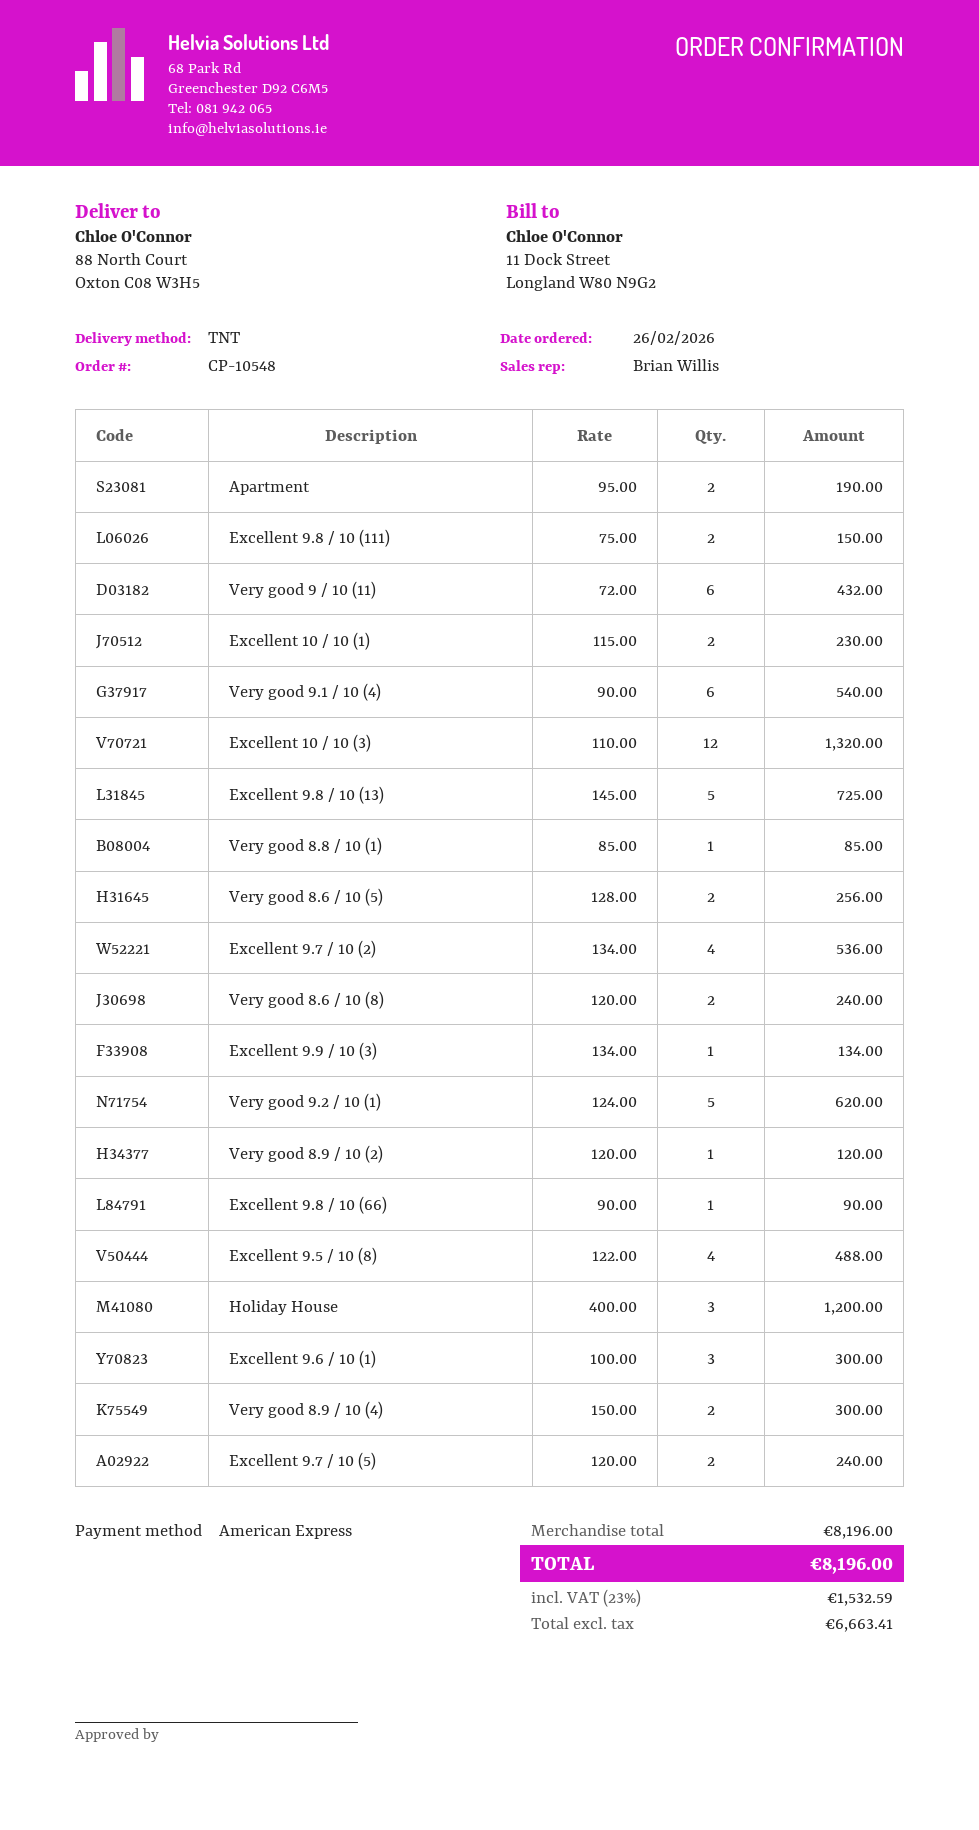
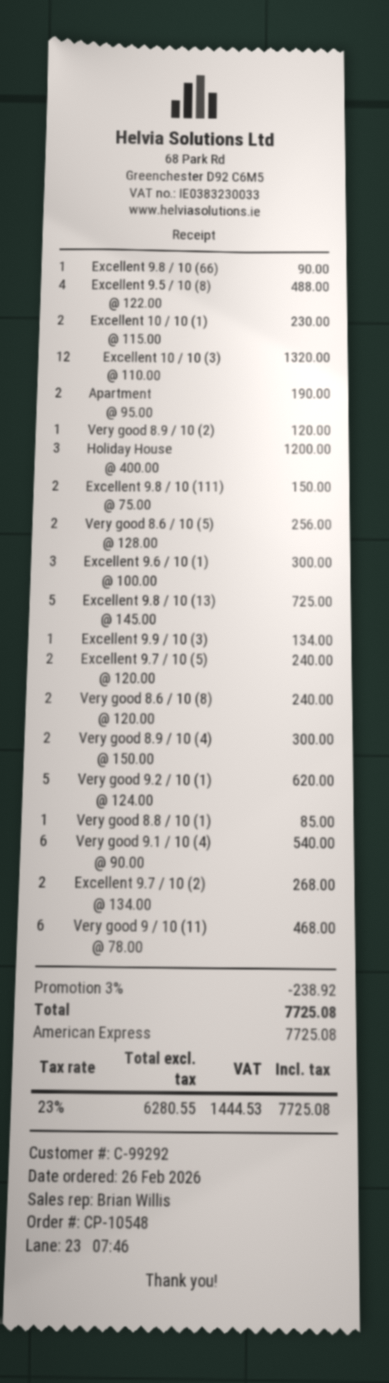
Very good 9 / 10 (11): 6 x 72.00 = 432.00 -> 6 x 78.00 = 468.00
Excellent 9.7 / 10 (2): 4 x 134.00 = 536.00 -> 2 x 134.00 = 268.00
discount: none -> 3% = 238.92
net: 6663.41 -> 6280.55
tax: 23% = 1532.59 -> 23% = 1444.53
total: 8196.00 -> 7725.08

